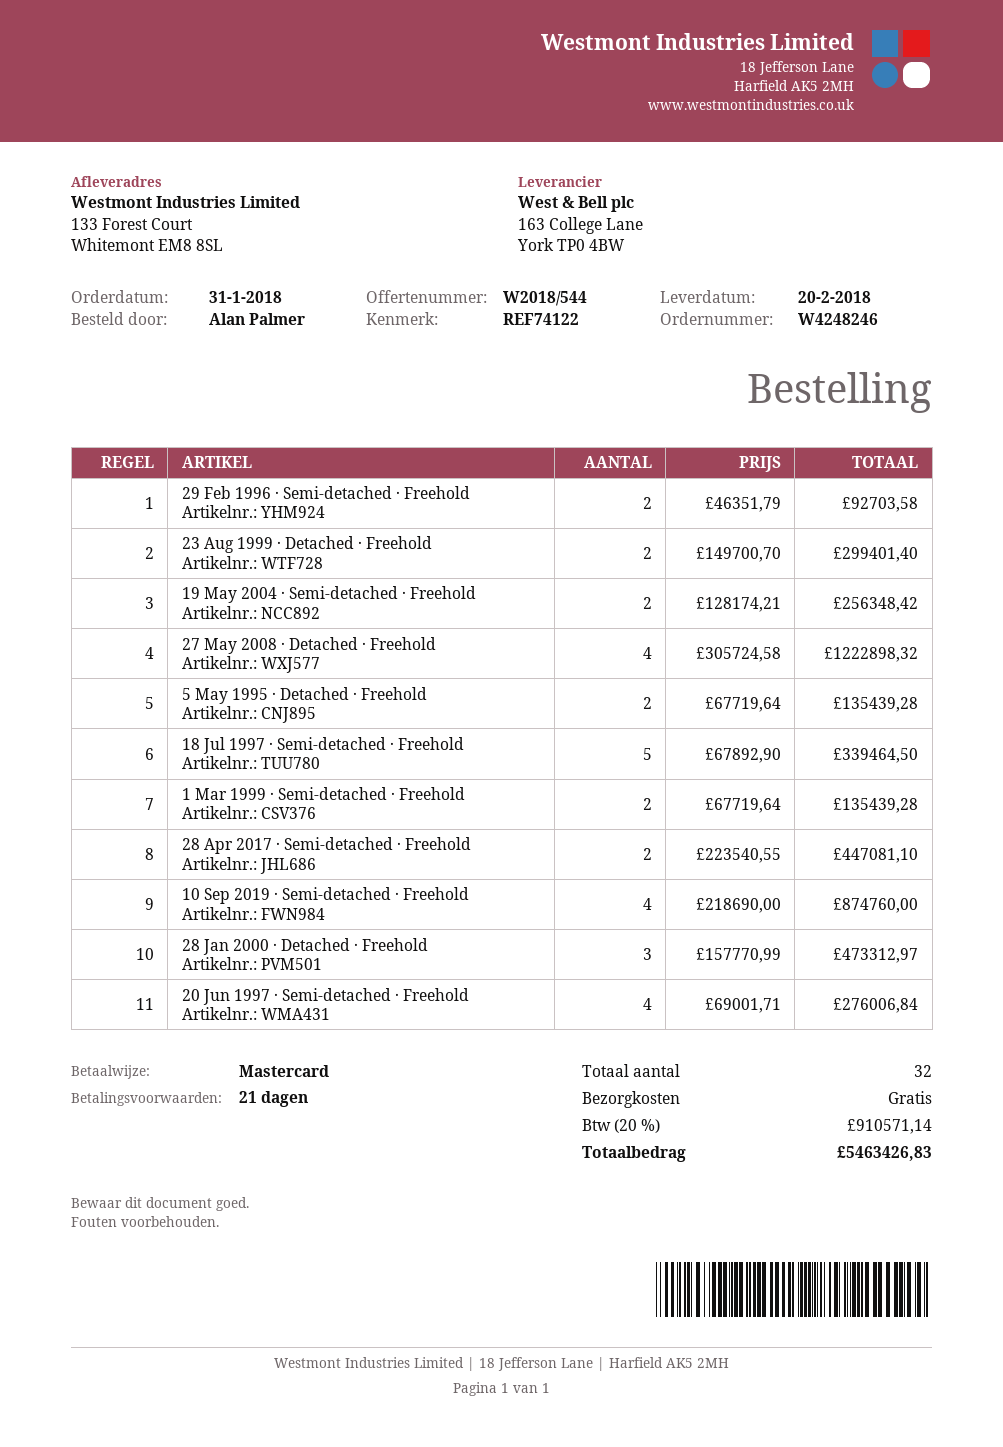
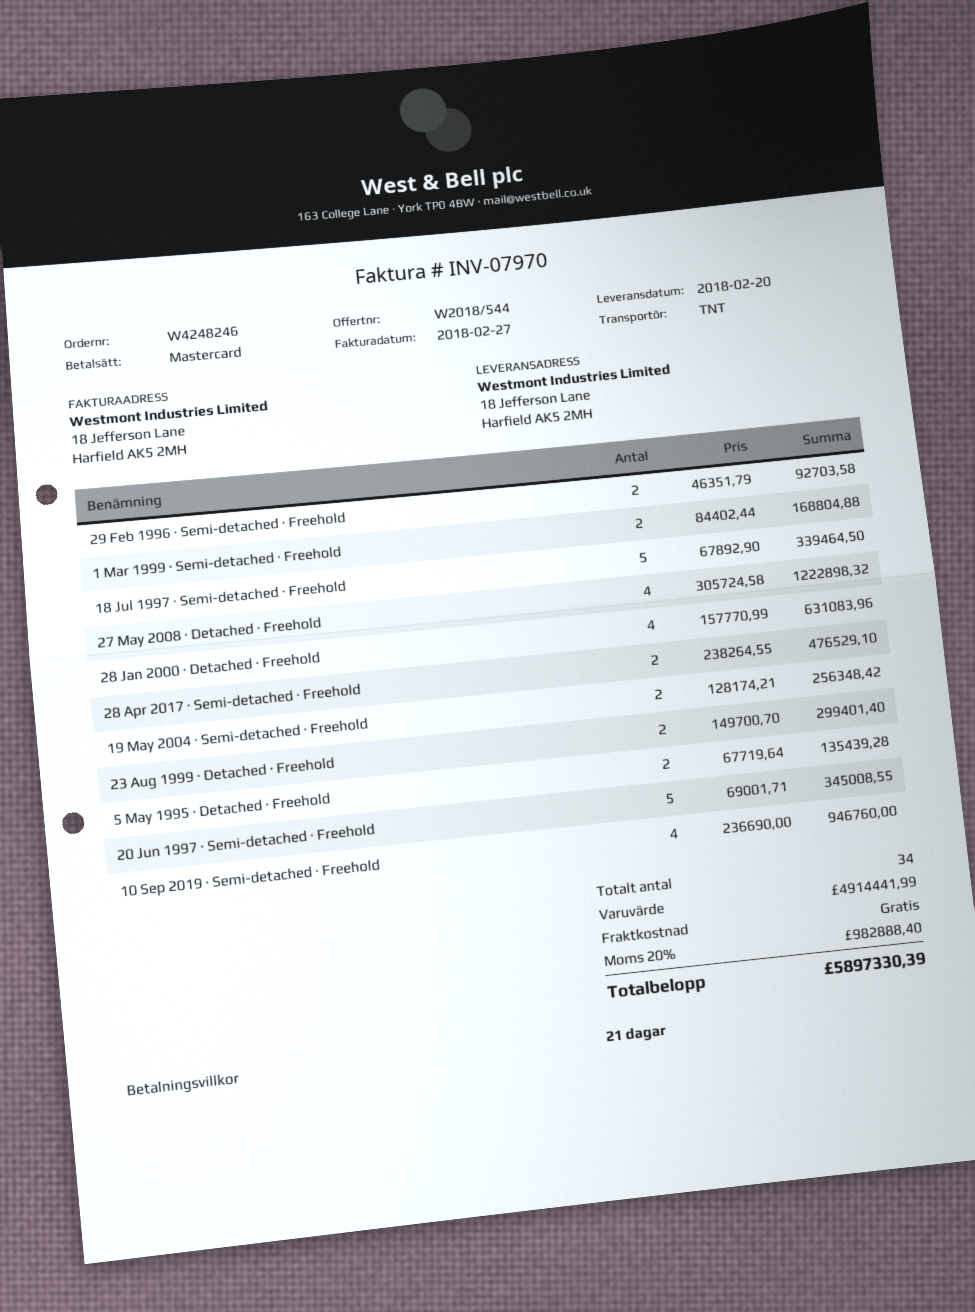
ship to: 133 Forest Court, Whitemont EM8 8SL -> 18 Jefferson Lane, Harfield AK5 2MH
1 Mar 1999 · Semi-detached · Freehold: 2 x 67719.64 = 135439.28 -> 2 x 84402.44 = 168804.88
28 Apr 2017 · Semi-detached · Freehold: 2 x 223540.55 = 447081.10 -> 2 x 238264.55 = 476529.10
10 Sep 2019 · Semi-detached · Freehold: 4 x 218690.00 = 874760.00 -> 4 x 236690.00 = 946760.00
28 Jan 2000 · Detached · Freehold: 3 x 157770.99 = 473312.97 -> 4 x 157770.99 = 631083.96
20 Jun 1997 · Semi-detached · Freehold: 4 x 69001.71 = 276006.84 -> 5 x 69001.71 = 345008.55
total quantity: 32 -> 34
tax: 20% = 910571.14 -> 20% = 982888.40
total: 5463426.83 -> 5897330.39

